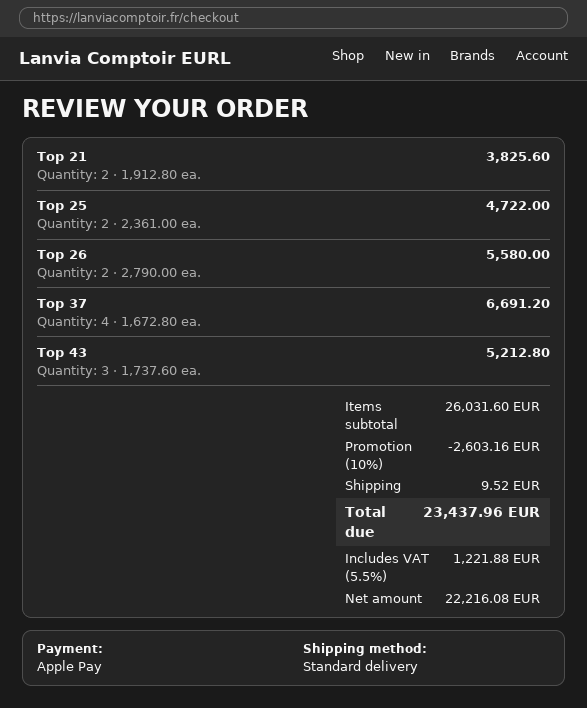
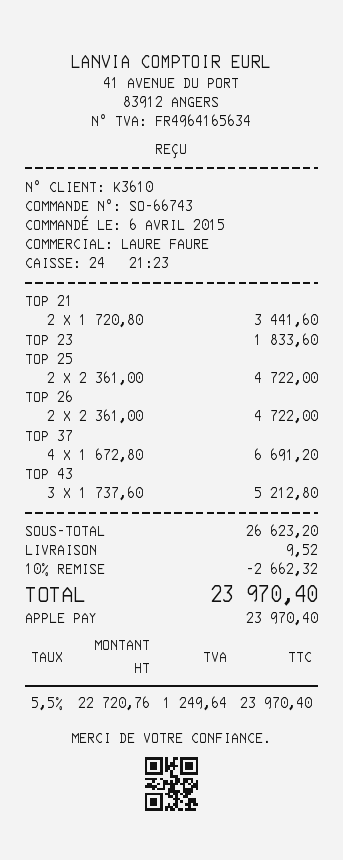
Top 21: 2 x 1912.80 = 3825.60 -> 2 x 1720.80 = 3441.60
Top 26: 2 x 2790.00 = 5580.00 -> 2 x 2361.00 = 4722.00
TOP 23: none -> 1 x 1833.60 = 1833.60
subtotal: 26031.60 -> 26623.20
discount: 10% = 2603.16 -> 10% = 2662.32
net: 22216.08 -> 22720.76
tax: 5.5% = 1221.88 -> 5.5% = 1249.64
total: 23437.96 -> 23970.40

